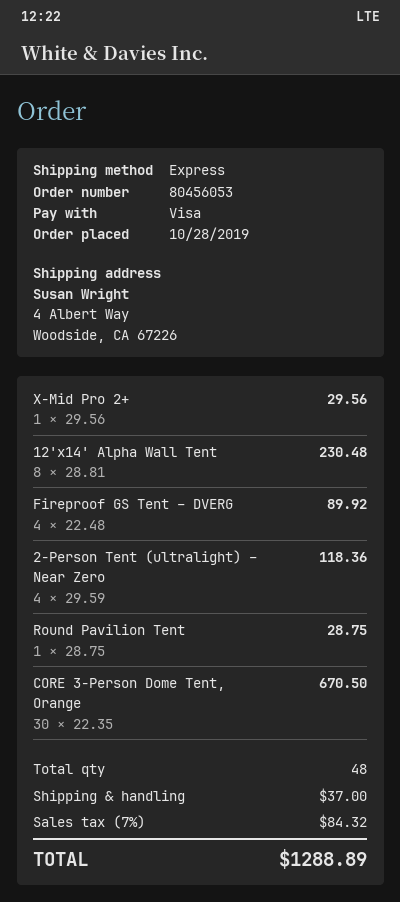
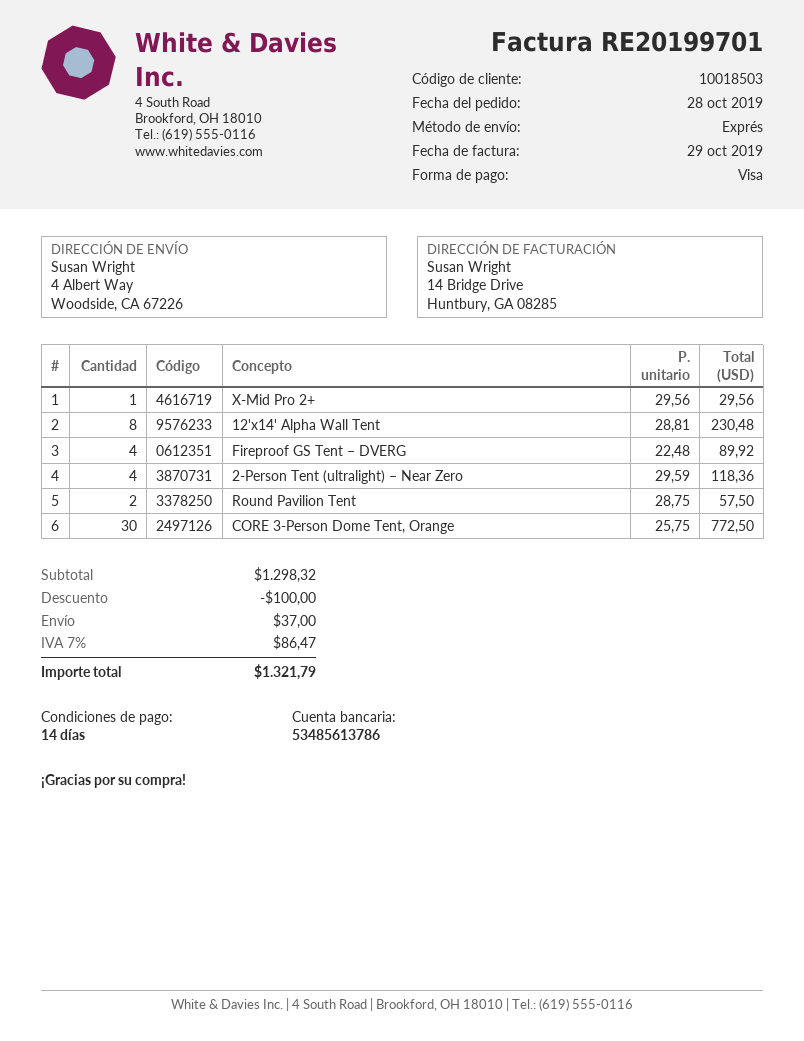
Round Pavilion Tent: 1 x 28.75 = 28.75 -> 2 x 28.75 = 57.50
CORE 3-Person Dome Tent, Orange: 30 x 22.35 = 670.50 -> 30 x 25.75 = 772.50
discount: none -> 100.00
tax: 7% = 84.32 -> 7% = 86.47
total: 1288.89 -> 1321.79

